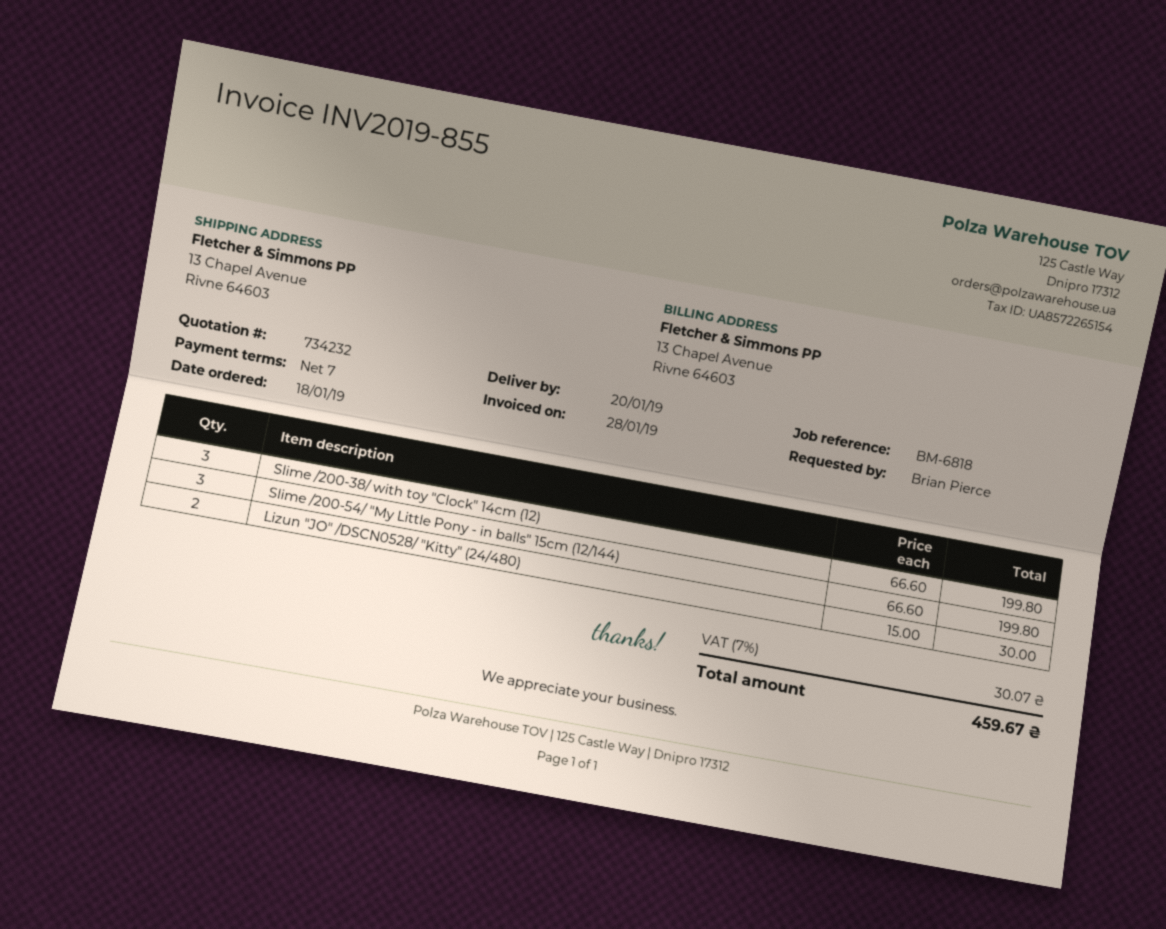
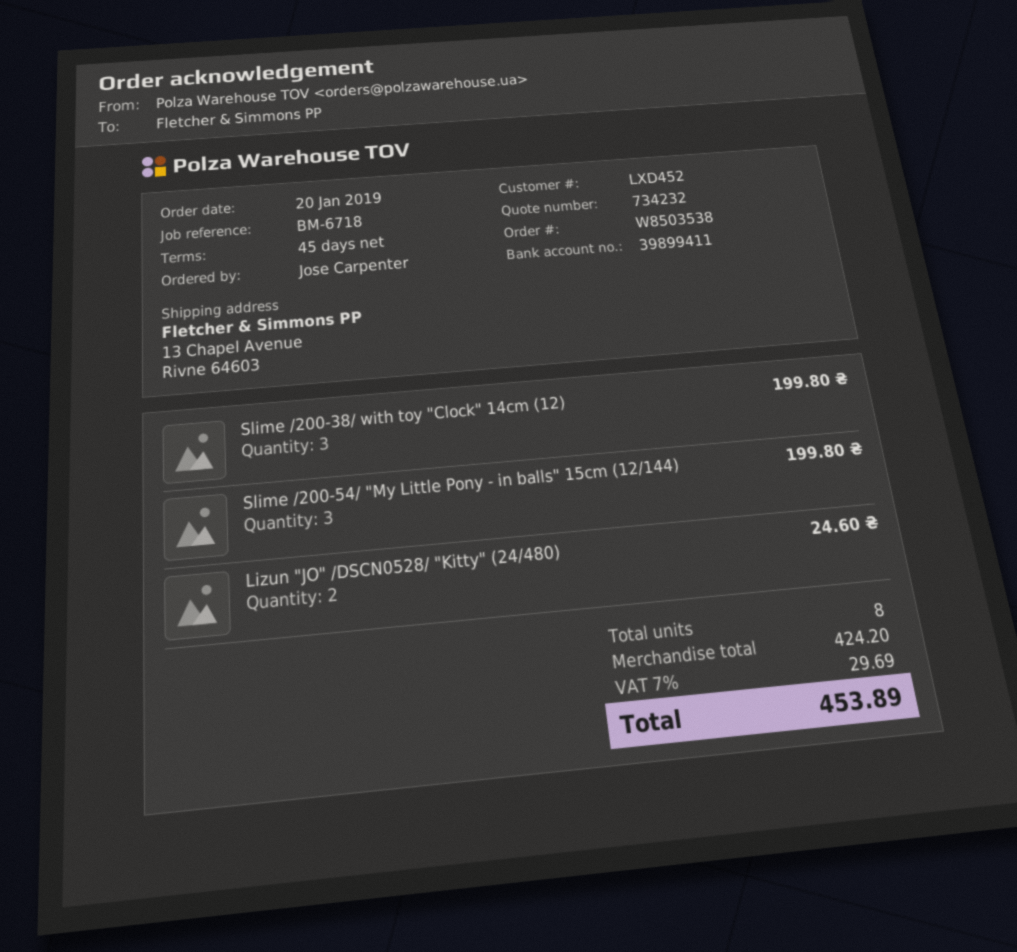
order date: 2019-01-18 -> 2019-01-20
payment terms: 7 days -> 45 days
reference: BM-6818 -> BM-6718
ordered by: Brian Pierce -> Jose Carpenter
Lizun "JO" /DSCN0528/ "Kitty" (24/480): 2 for 30.00 -> 2 for 24.60
tax: 7% = 30.07 -> 7% = 29.69
total: 459.67 -> 453.89

